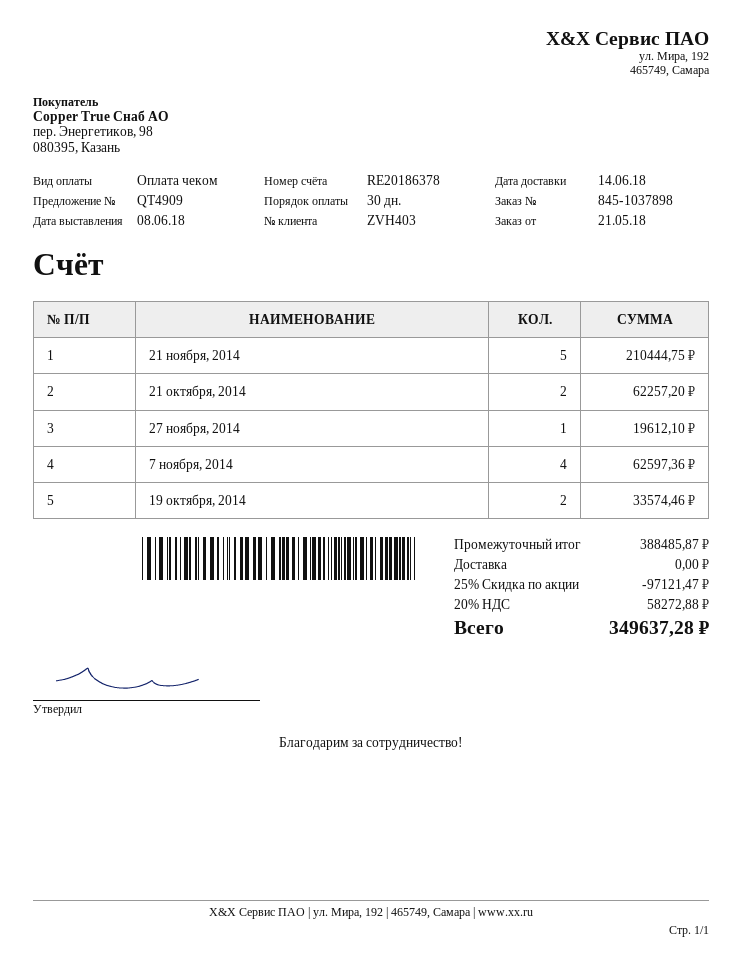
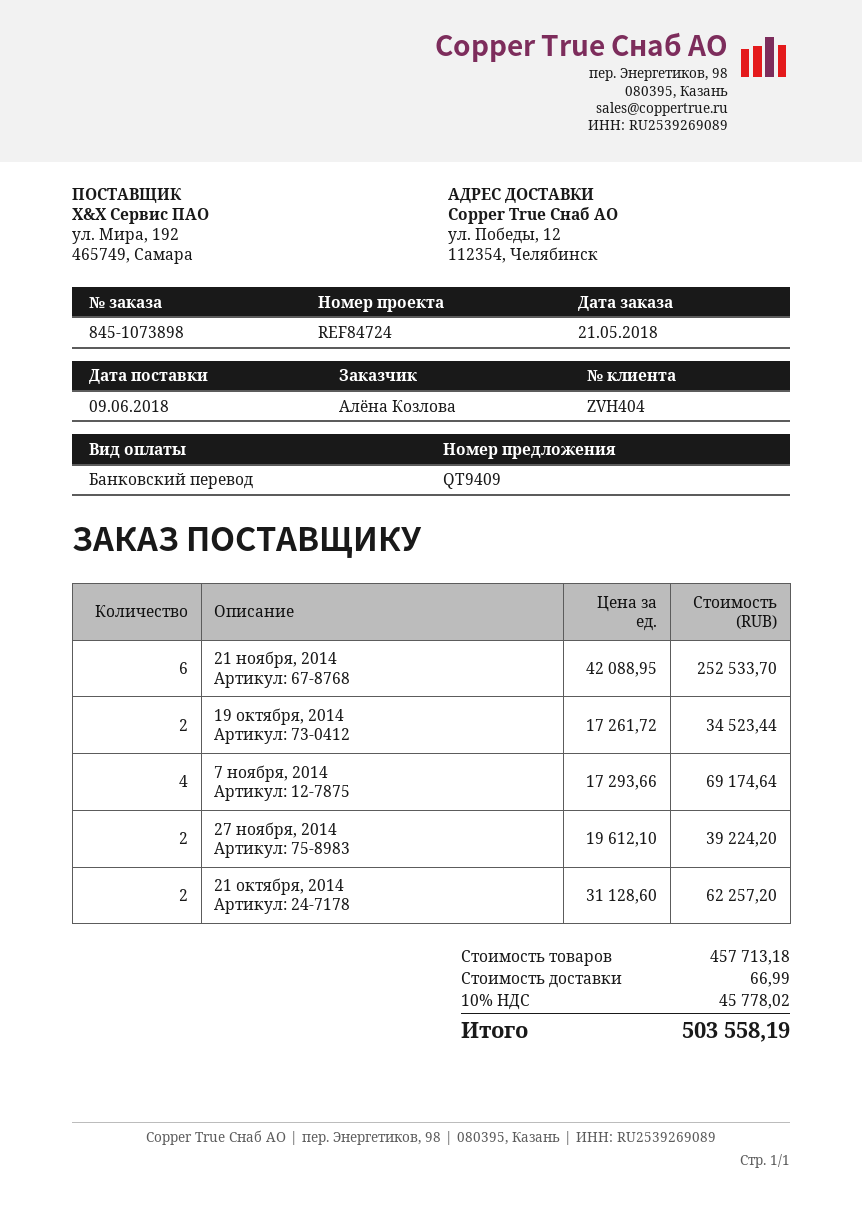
quote number: QT4909 -> QT9409
order number: 845-1037898 -> 845-1073898
delivery date: 2018-06-14 -> 2018-06-09
customer number: ZVH403 -> ZVH404
payment method: cheque -> bank transfer
21 ноября, 2014: 5 for 210444.75 -> 6 for 252533.70
27 ноября, 2014: 1 for 19612.10 -> 2 for 39224.20
7 ноября, 2014: 4 for 62597.36 -> 4 for 69174.64
19 октября, 2014: 2 for 33574.46 -> 2 for 34523.44
subtotal: 388485.87 -> 457713.18
discount: 25% = 97121.47 -> none
shipping: 0.00 -> 66.99
tax: 20% = 58272.88 -> 10% = 45778.02
total: 349637.28 -> 503558.19

